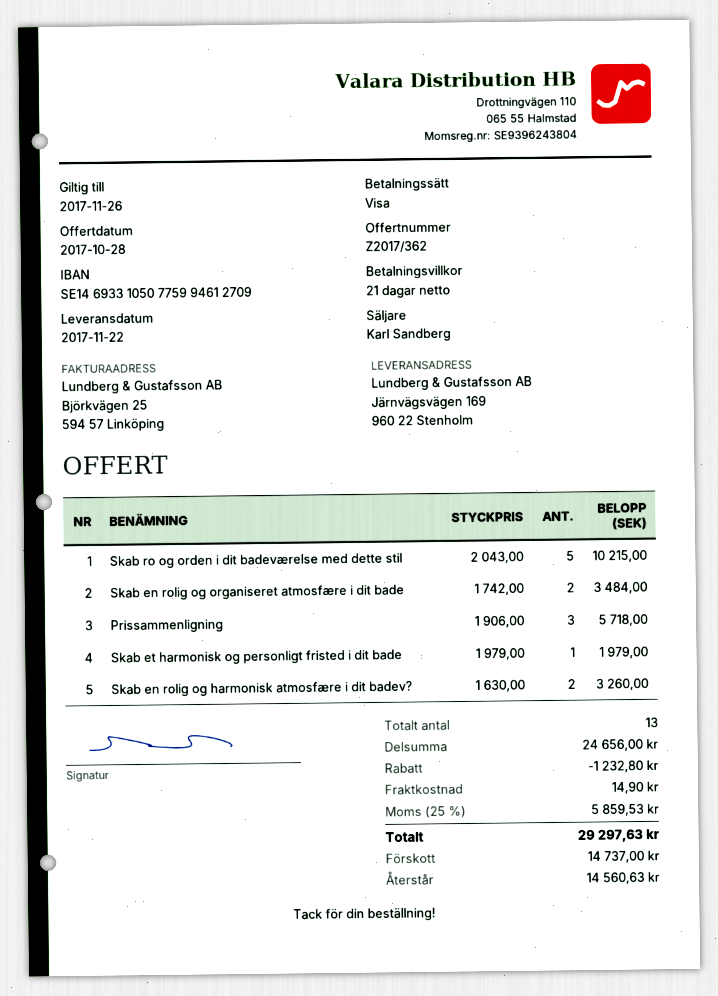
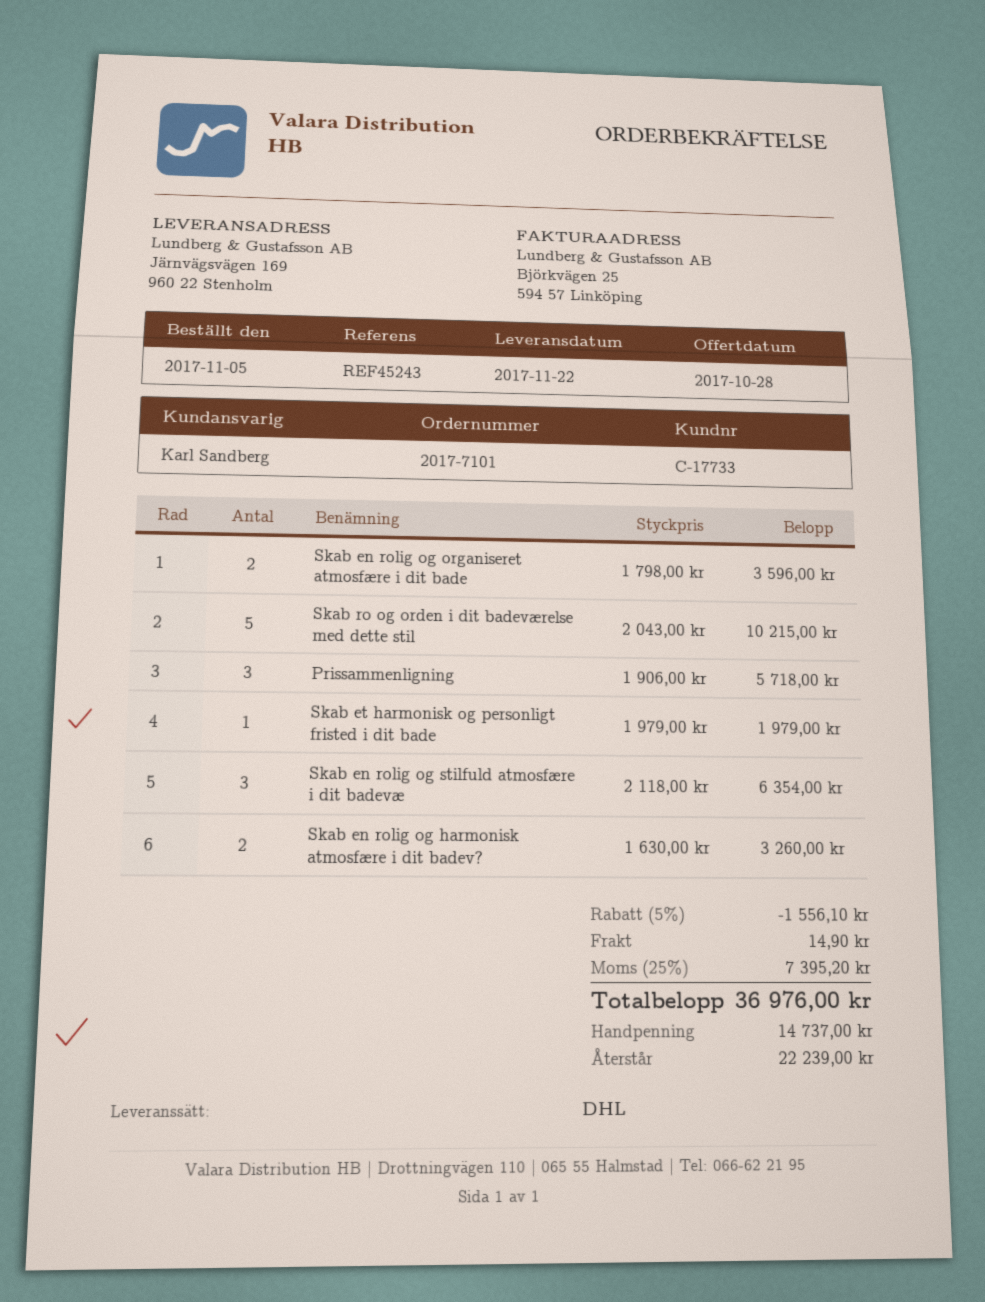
Skab en rolig og organiseret atmosfære i dit bade: 2 x 1742.00 = 3484.00 -> 2 x 1798.00 = 3596.00
Skab en rolig og stilfuld atmosfære i dit badevæ: none -> 3 x 2118.00 = 6354.00
discount: 1232.80 -> 1556.10
tax: 25% = 5859.53 -> 25% = 7395.20
total: 29297.63 -> 36976.00
balance: 14560.63 -> 22239.00

